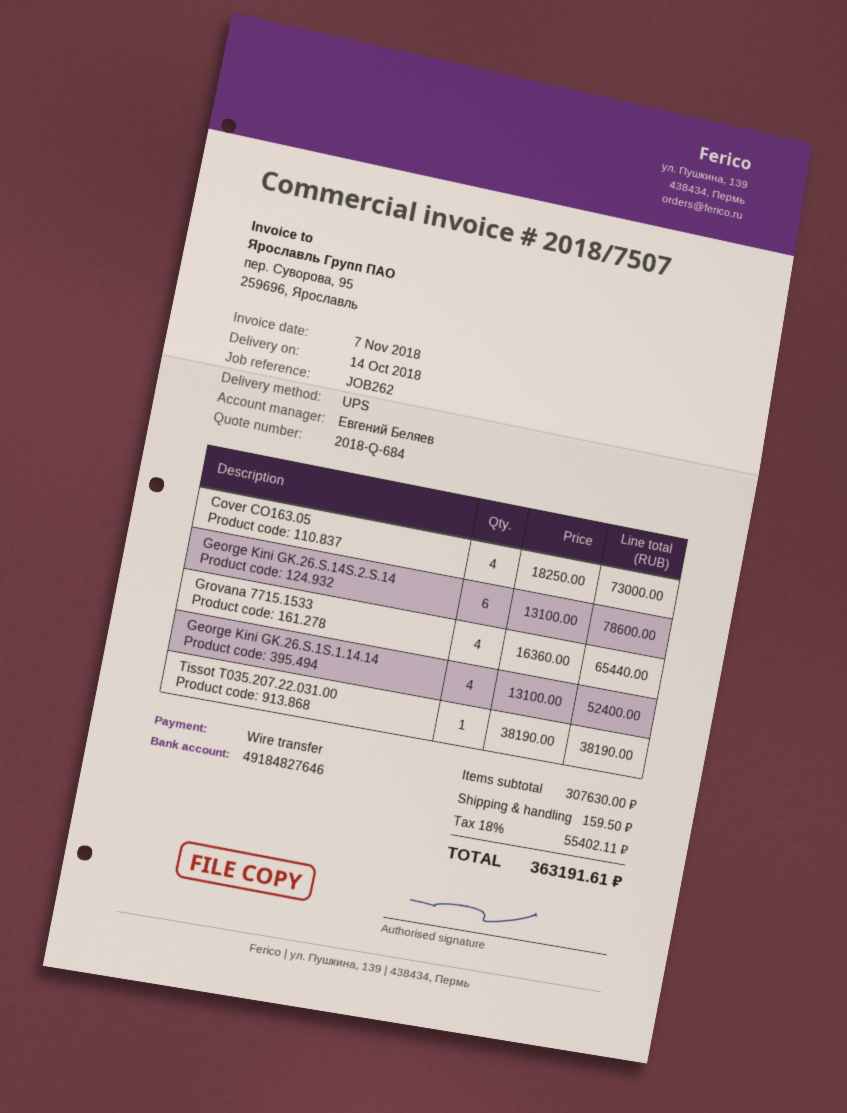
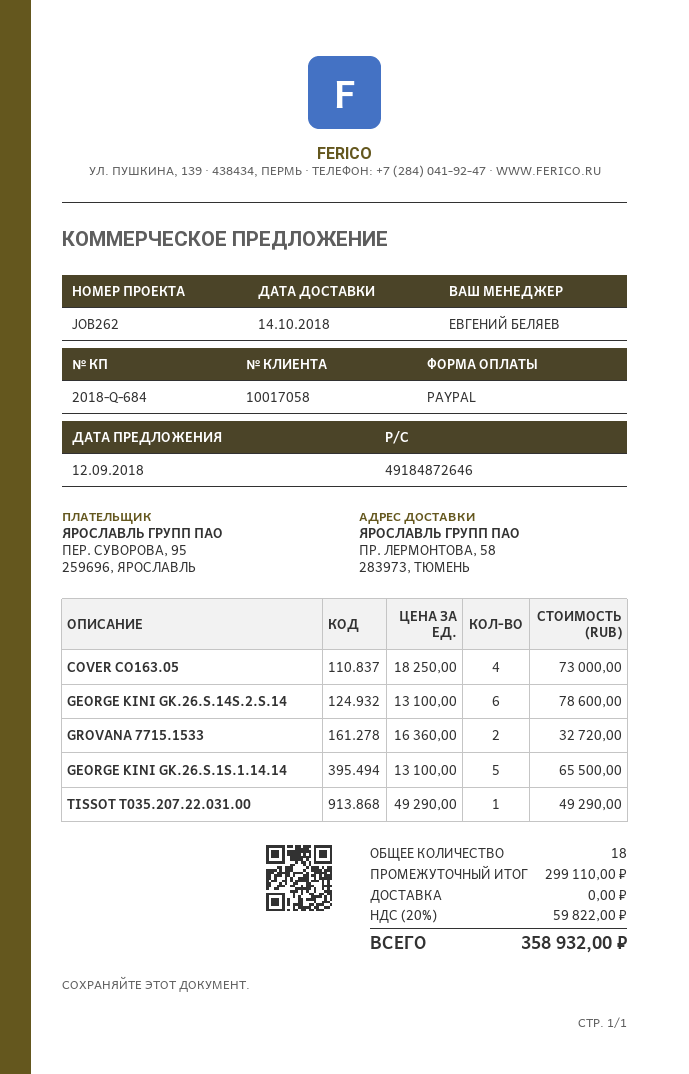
payment method: bank transfer -> PayPal
bank account: 49184827646 -> 49184872646
Grovana 7715.1533: 4 x 16360.00 = 65440.00 -> 2 x 16360.00 = 32720.00
George Kini GK.26.S.1S.1.14.14: 4 x 13100.00 = 52400.00 -> 5 x 13100.00 = 65500.00
Tissot T035.207.22.031.00: 1 x 38190.00 = 38190.00 -> 1 x 49290.00 = 49290.00
subtotal: 307630.00 -> 299110.00
shipping: 159.50 -> 0.00
tax: 18% = 55402.11 -> 20% = 59822.00
total: 363191.61 -> 358932.00

